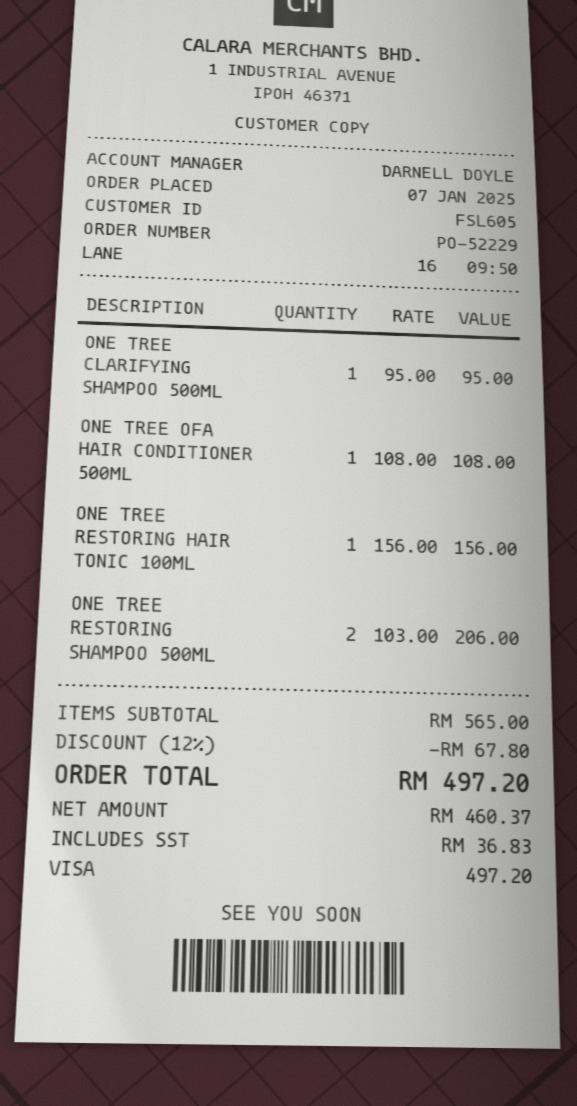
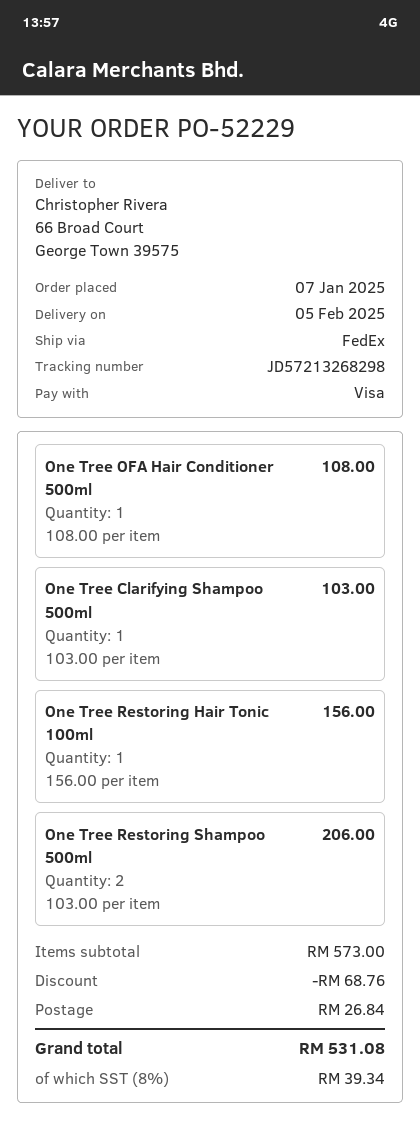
ONE TREE CLARIFYING SHAMPOO 500ML: 1 x 95.00 = 95.00 -> 1 x 103.00 = 103.00
subtotal: 565.00 -> 573.00
discount: 67.80 -> 68.76
shipping: none -> 26.84
tax: 36.83 -> 39.34
total: 497.20 -> 531.08

